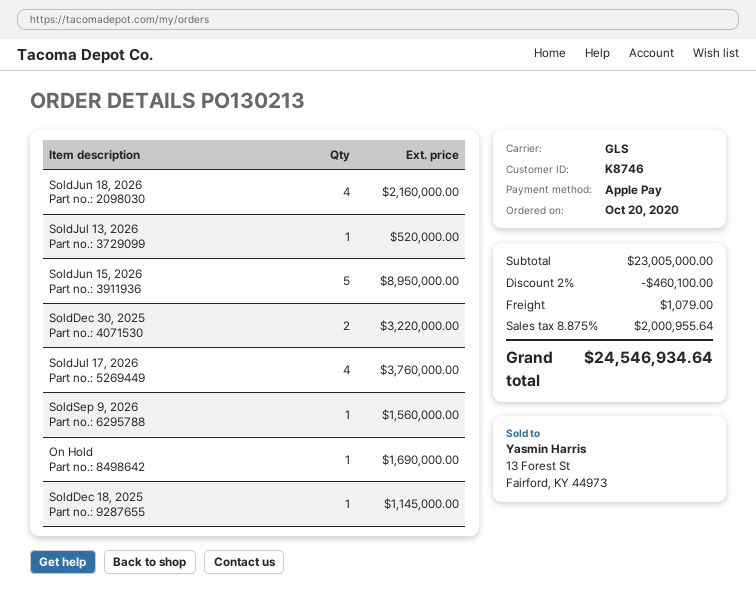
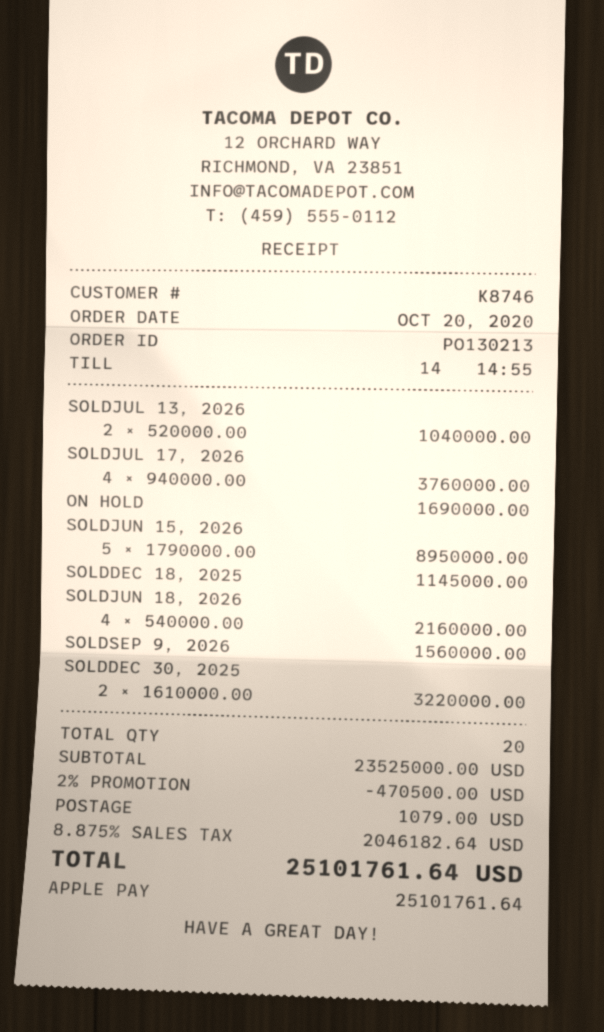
SoldJul 13, 2026: 1 for 520000.00 -> 2 for 1040000.00
subtotal: 23005000.00 -> 23525000.00
discount: 2% = 460100.00 -> 2% = 470500.00
tax: 8.875% = 2000955.64 -> 8.875% = 2046182.64
total: 24546934.64 -> 25101761.64

